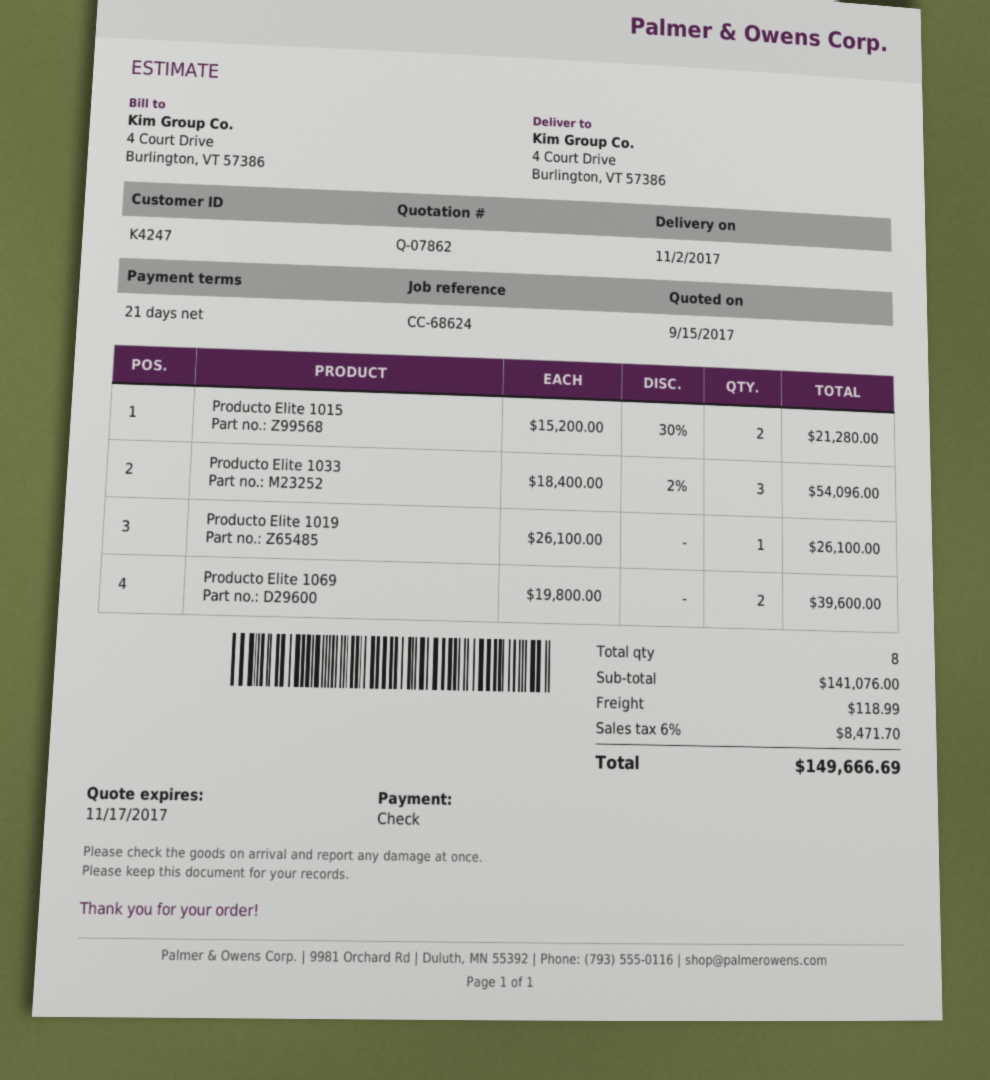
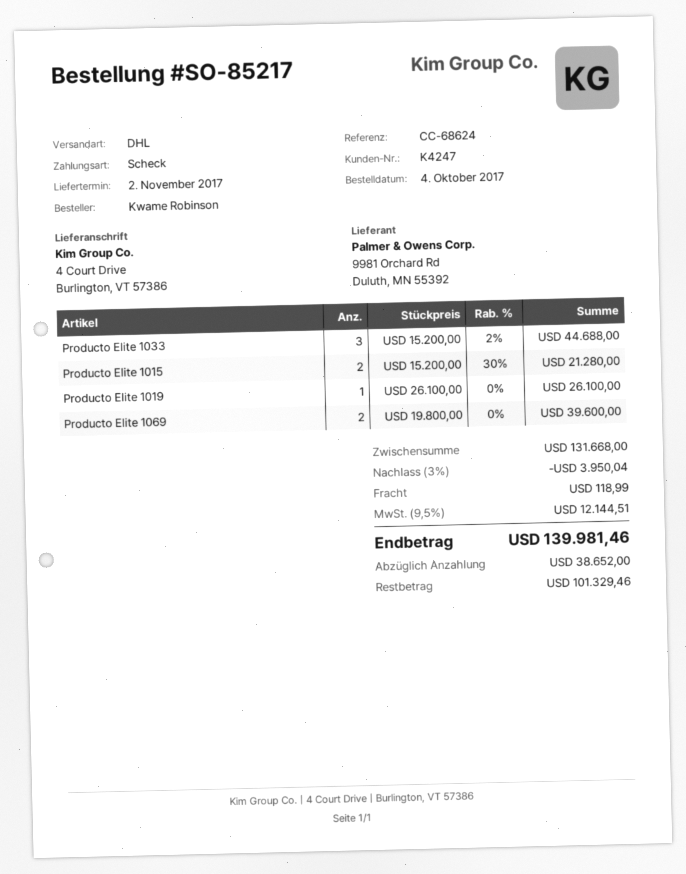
Producto Elite 1033: 3 x 18400.00 - 2% = 54096.00 -> 3 x 15200.00 - 2% = 44688.00
subtotal: 141076.00 -> 131668.00
discount: none -> 3% = 3950.04
tax: 6% = 8471.70 -> 9.5% = 12144.51
total: 149666.69 -> 139981.46

